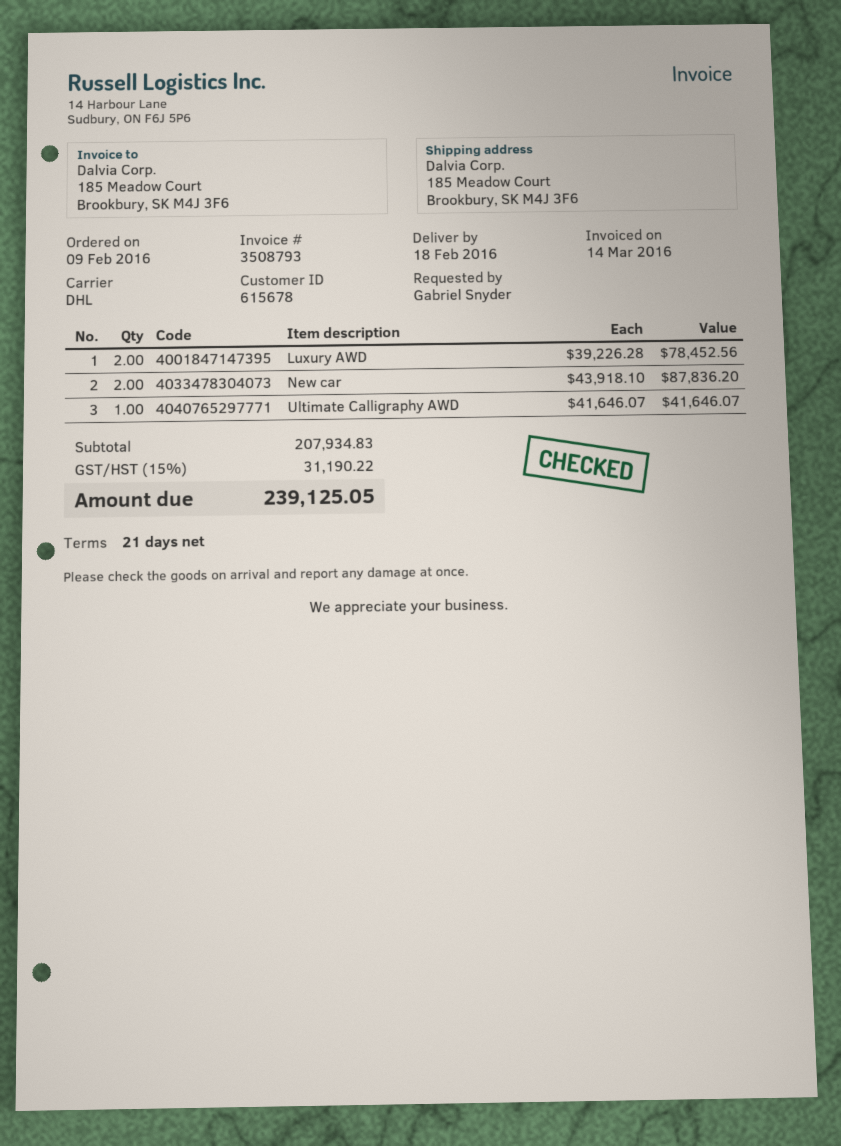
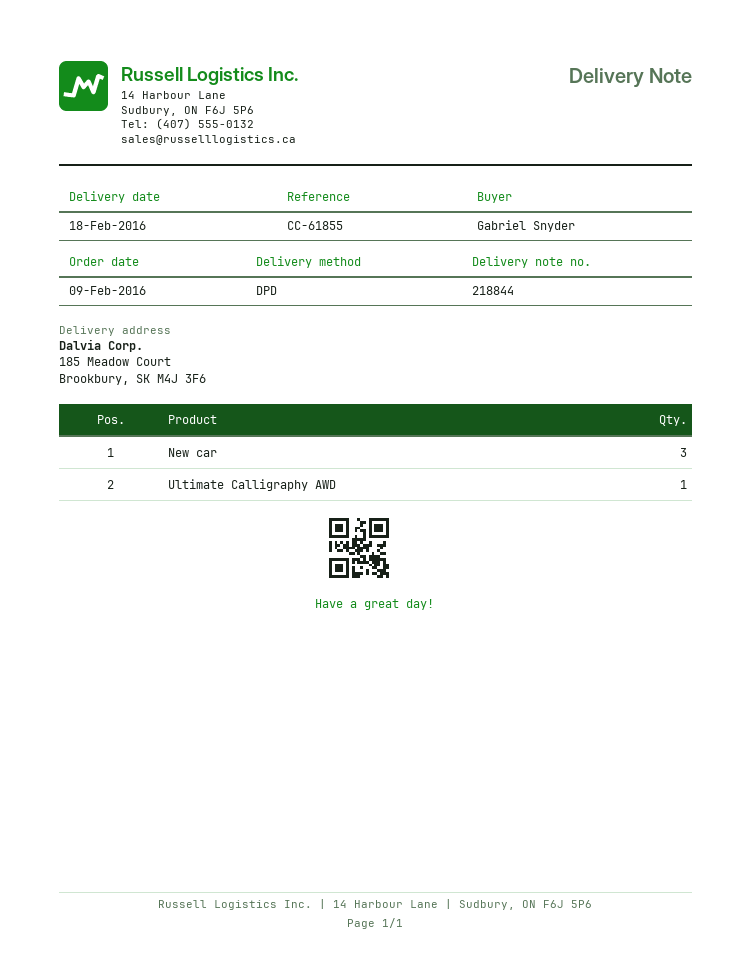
shipping method: DHL -> DPD
Luxury AWD: 2 -> none
New car: 2 -> 3

